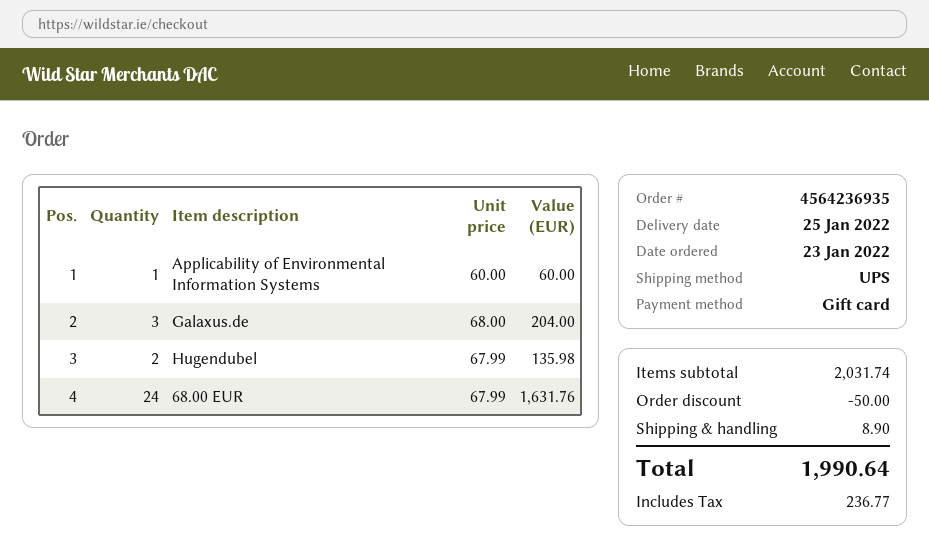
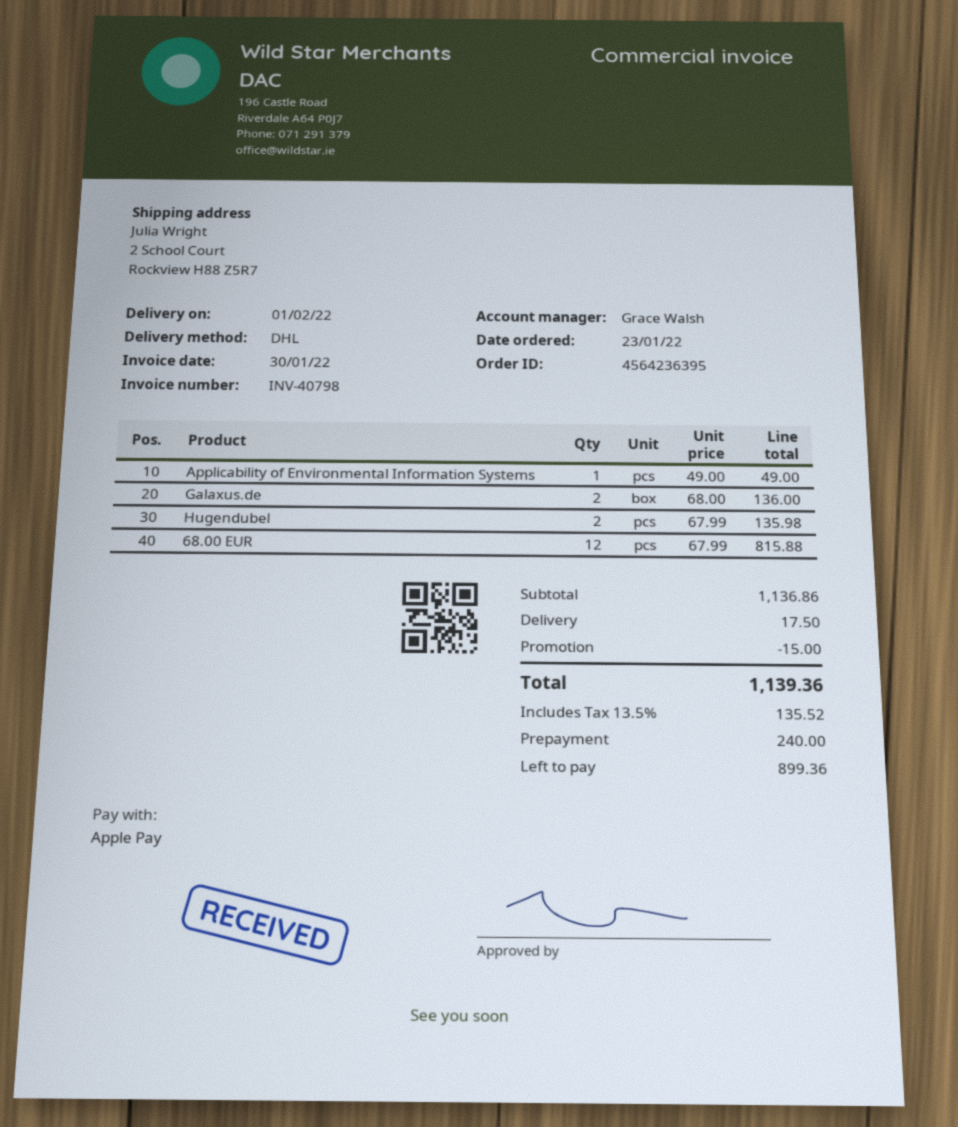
order number: 4564236935 -> 4564236395
delivery date: 2022-01-25 -> 2022-02-01
payment method: gift card -> Apple Pay
shipping method: UPS -> DHL
Applicability of Environmental Information Systems: 1 x 60.00 = 60.00 -> 1 x 49.00 = 49.00
Galaxus.de: 3 x 68.00 = 204.00 -> 2 x 68.00 = 136.00
68.00 EUR: 24 x 67.99 = 1631.76 -> 12 x 67.99 = 815.88
subtotal: 2031.74 -> 1136.86
discount: 50.00 -> 15.00
shipping: 8.90 -> 17.50
tax: 236.77 -> 135.52
total: 1990.64 -> 1139.36

